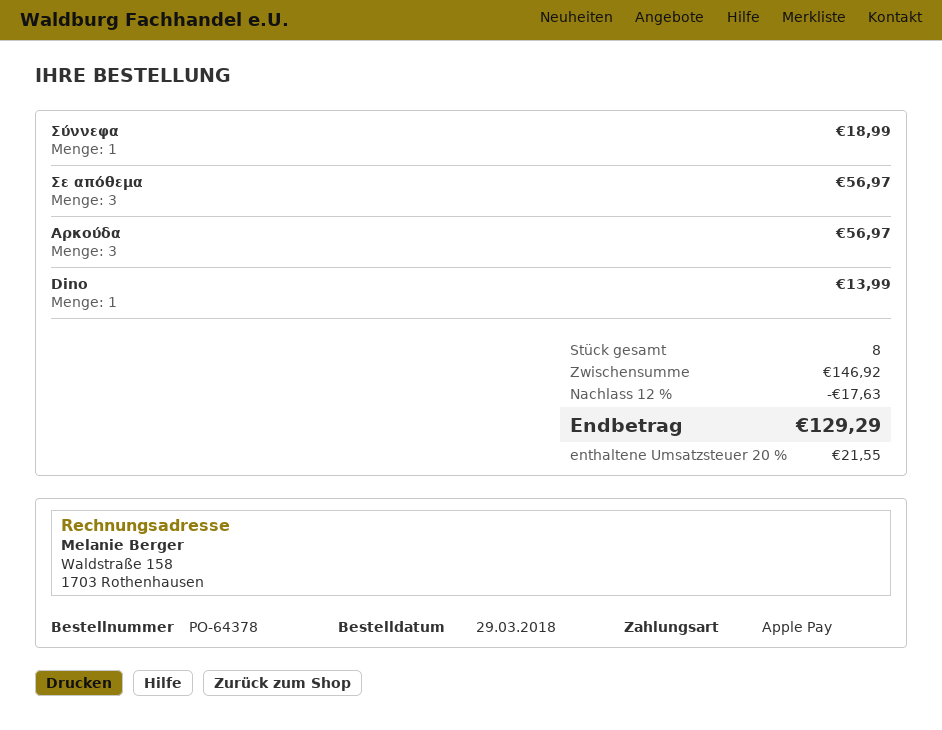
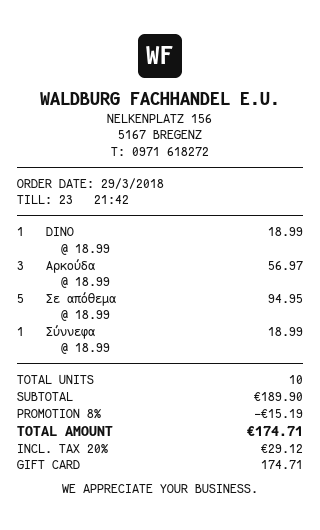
payment method: Apple Pay -> gift card
Σε απόθεμα: 3 for 56.97 -> 5 for 94.95
Dino: 1 for 13.99 -> 1 for 18.99
total quantity: 8 -> 10
subtotal: 146.92 -> 189.90
discount: 12% = 17.63 -> 8% = 15.19
tax: 20% = 21.55 -> 20% = 29.12
total: 129.29 -> 174.71

